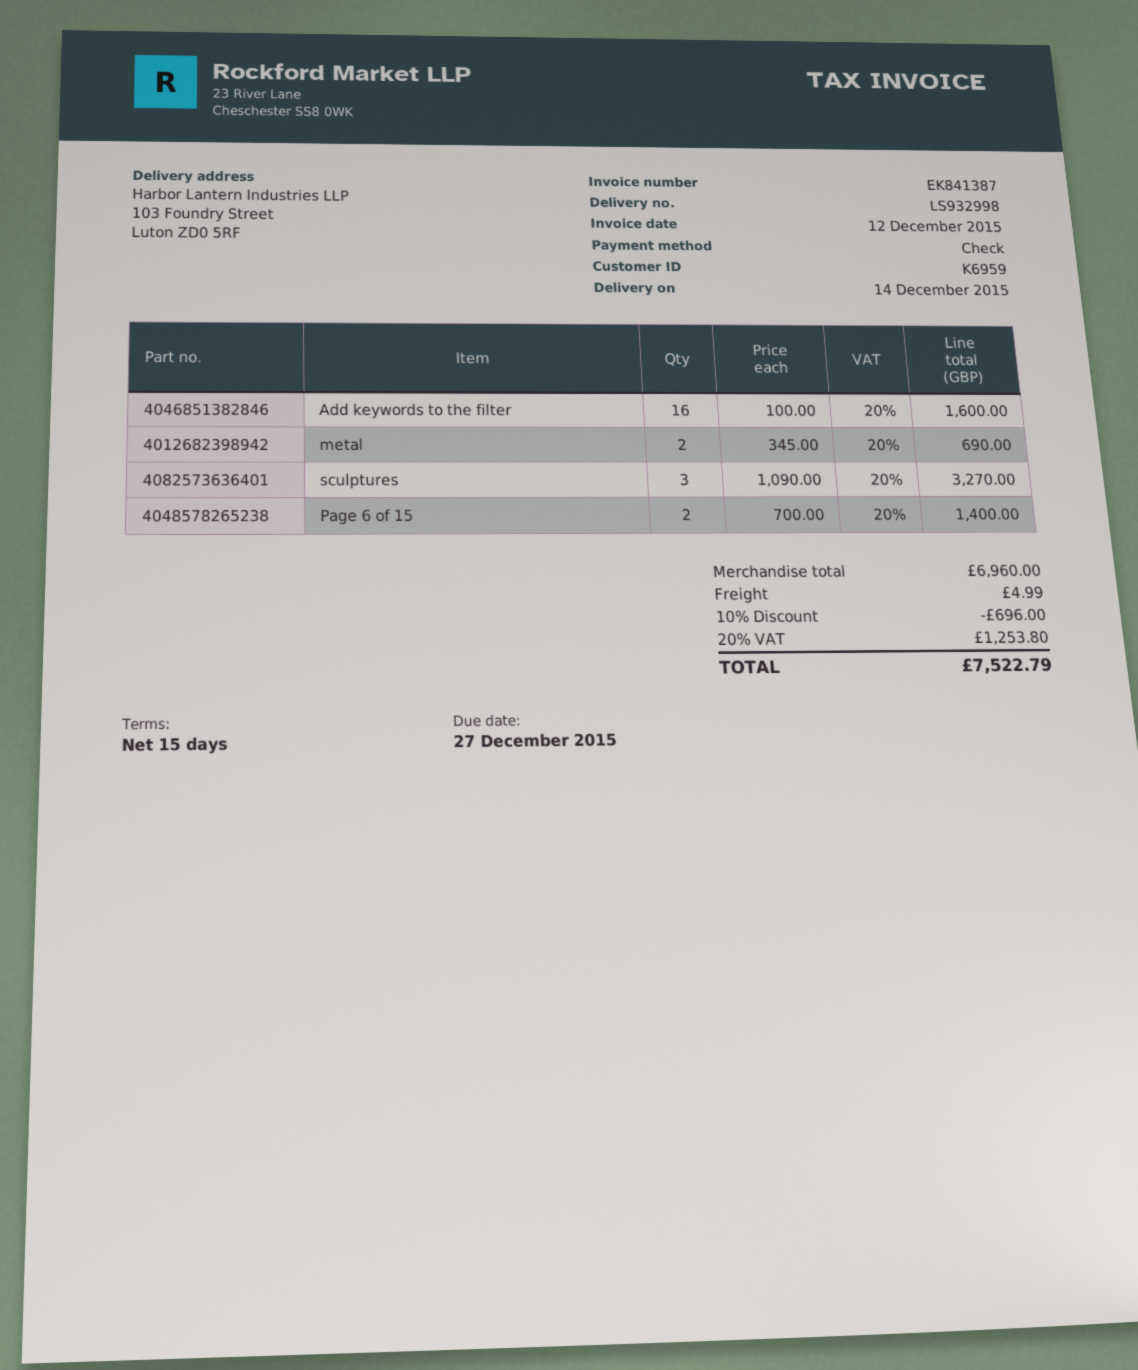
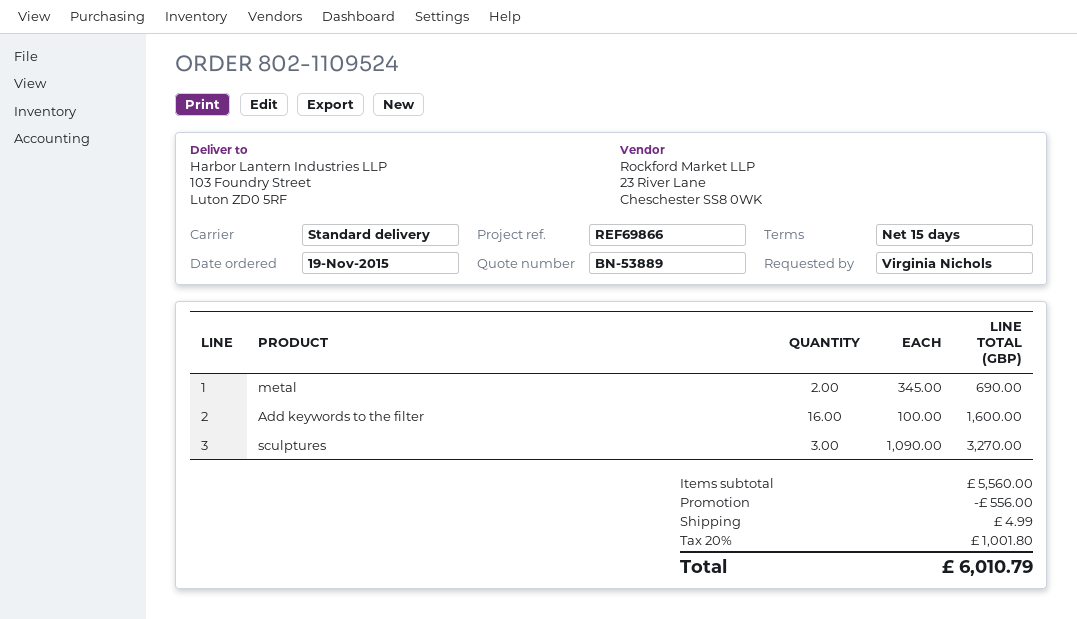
Page 6 of 15: 2 x 700.00 = 1400.00 -> none
subtotal: 6960.00 -> 5560.00
discount: 696.00 -> 556.00
tax: 20% = 1253.80 -> 20% = 1001.80
total: 7522.79 -> 6010.79

